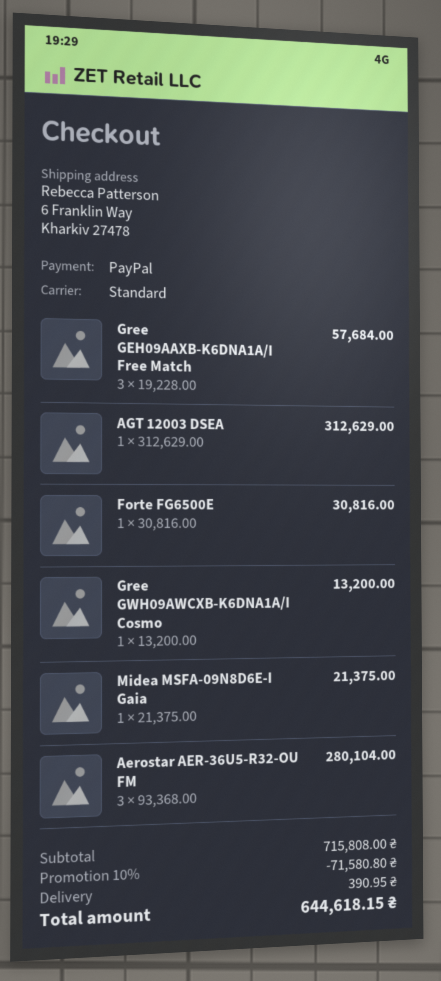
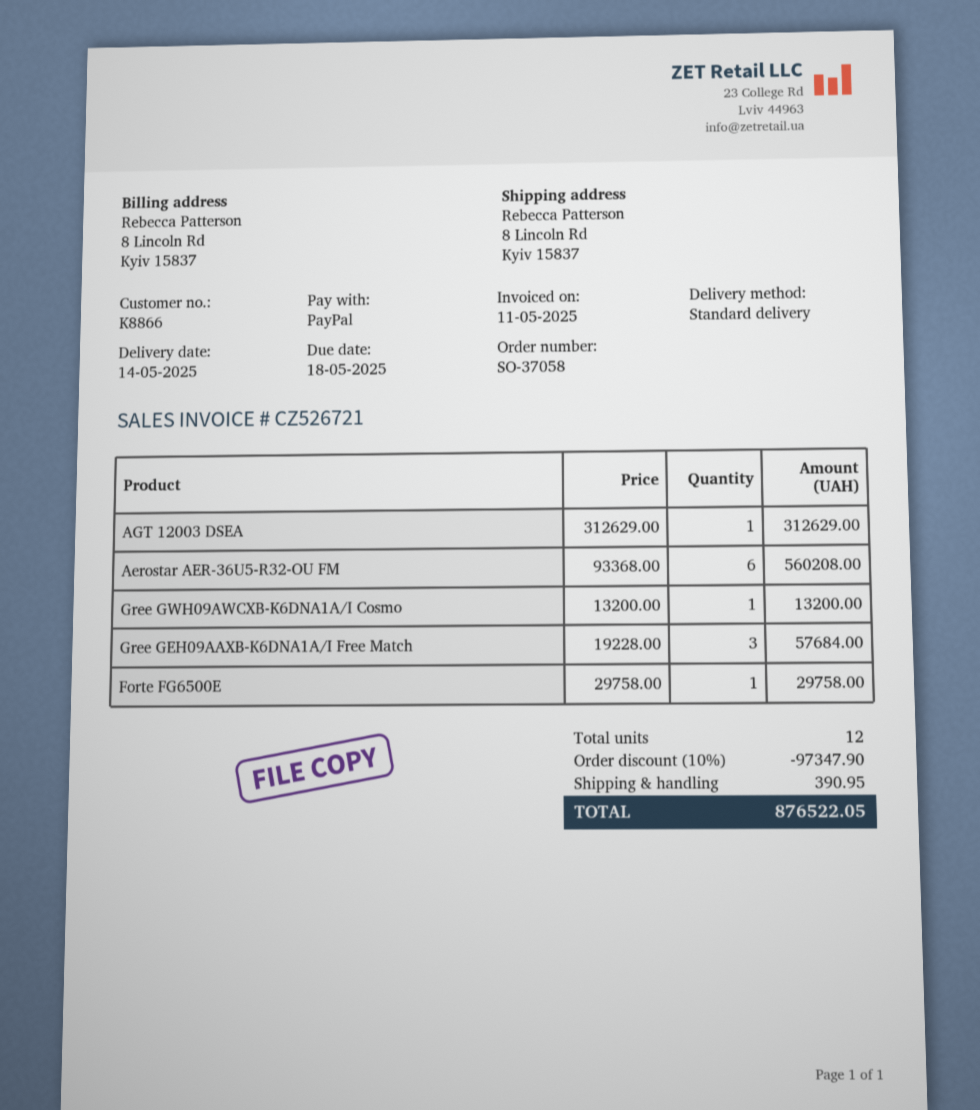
ship to: 6 Franklin Way, Kharkiv 27478 -> 8 Lincoln Rd, Kyiv 15837
Forte FG6500E: 1 x 30816.00 = 30816.00 -> 1 x 29758.00 = 29758.00
Midea MSFA-09N8D6E-I Gaia: 1 x 21375.00 = 21375.00 -> none
Aerostar AER-36U5-R32-OU FM: 3 x 93368.00 = 280104.00 -> 6 x 93368.00 = 560208.00
discount: 10% = 71580.80 -> 10% = 97347.90
total: 644618.15 -> 876522.05

